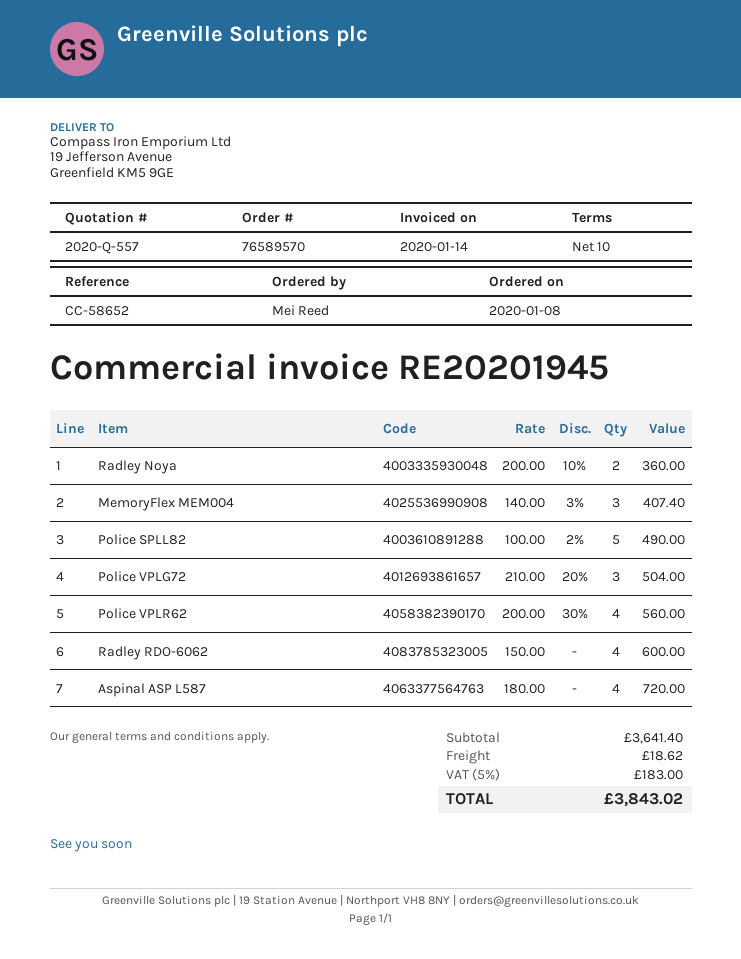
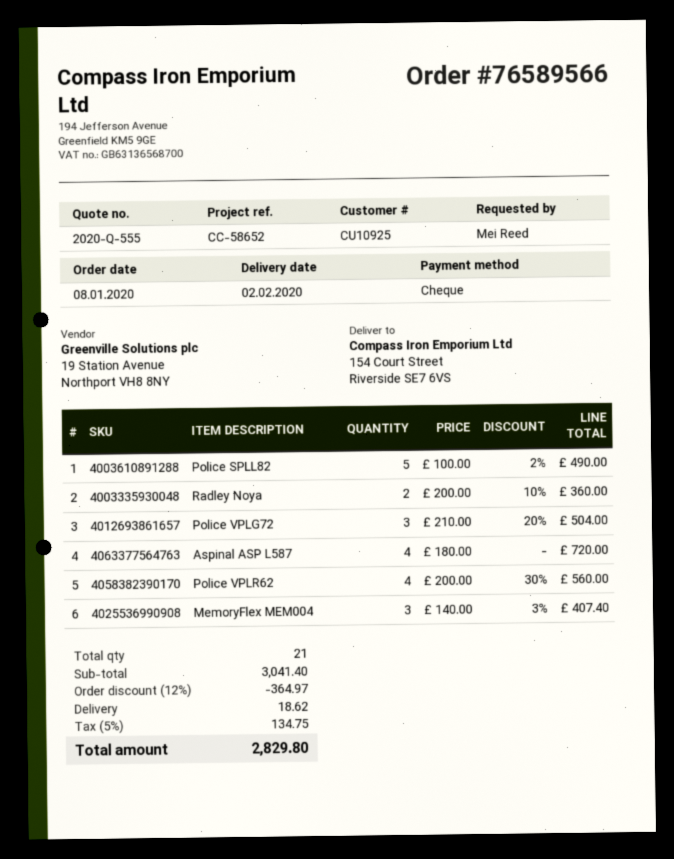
quote number: 2020-Q-557 -> 2020-Q-555
order number: 76589570 -> 76589566
ship to: 19 Jefferson Avenue, Greenfield KM5 9GE -> 154 Court Street, Riverside SE7 6VS
Radley RDO-6062: 4 x 150.00 = 600.00 -> none
subtotal: 3641.40 -> 3041.40
discount: none -> 12% = 364.97
tax: 5% = 183.00 -> 5% = 134.75
total: 3843.02 -> 2829.80

